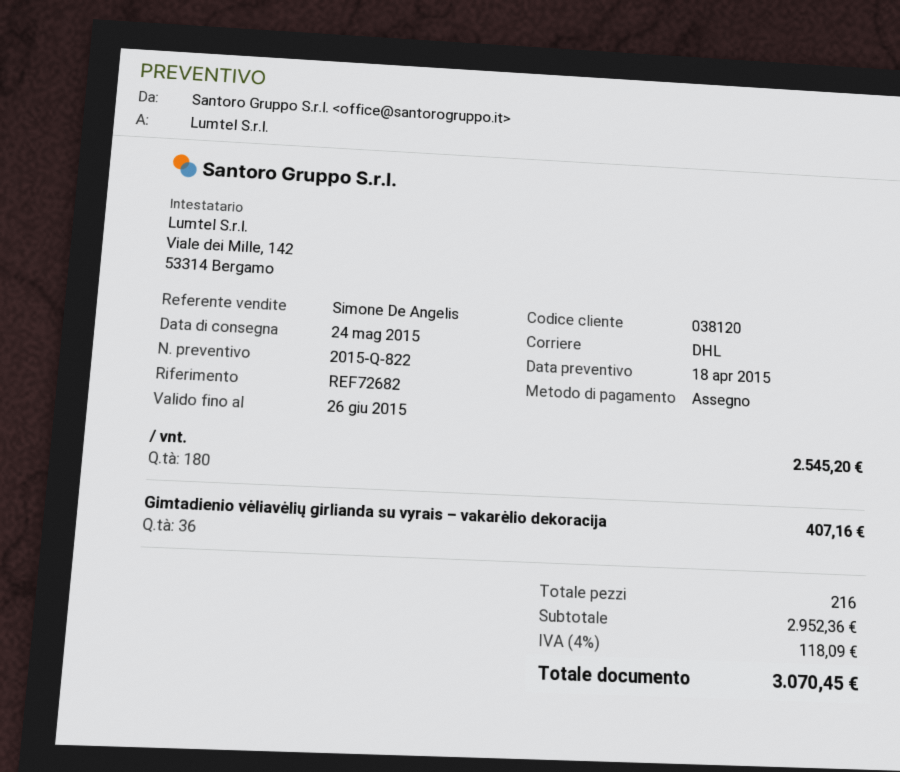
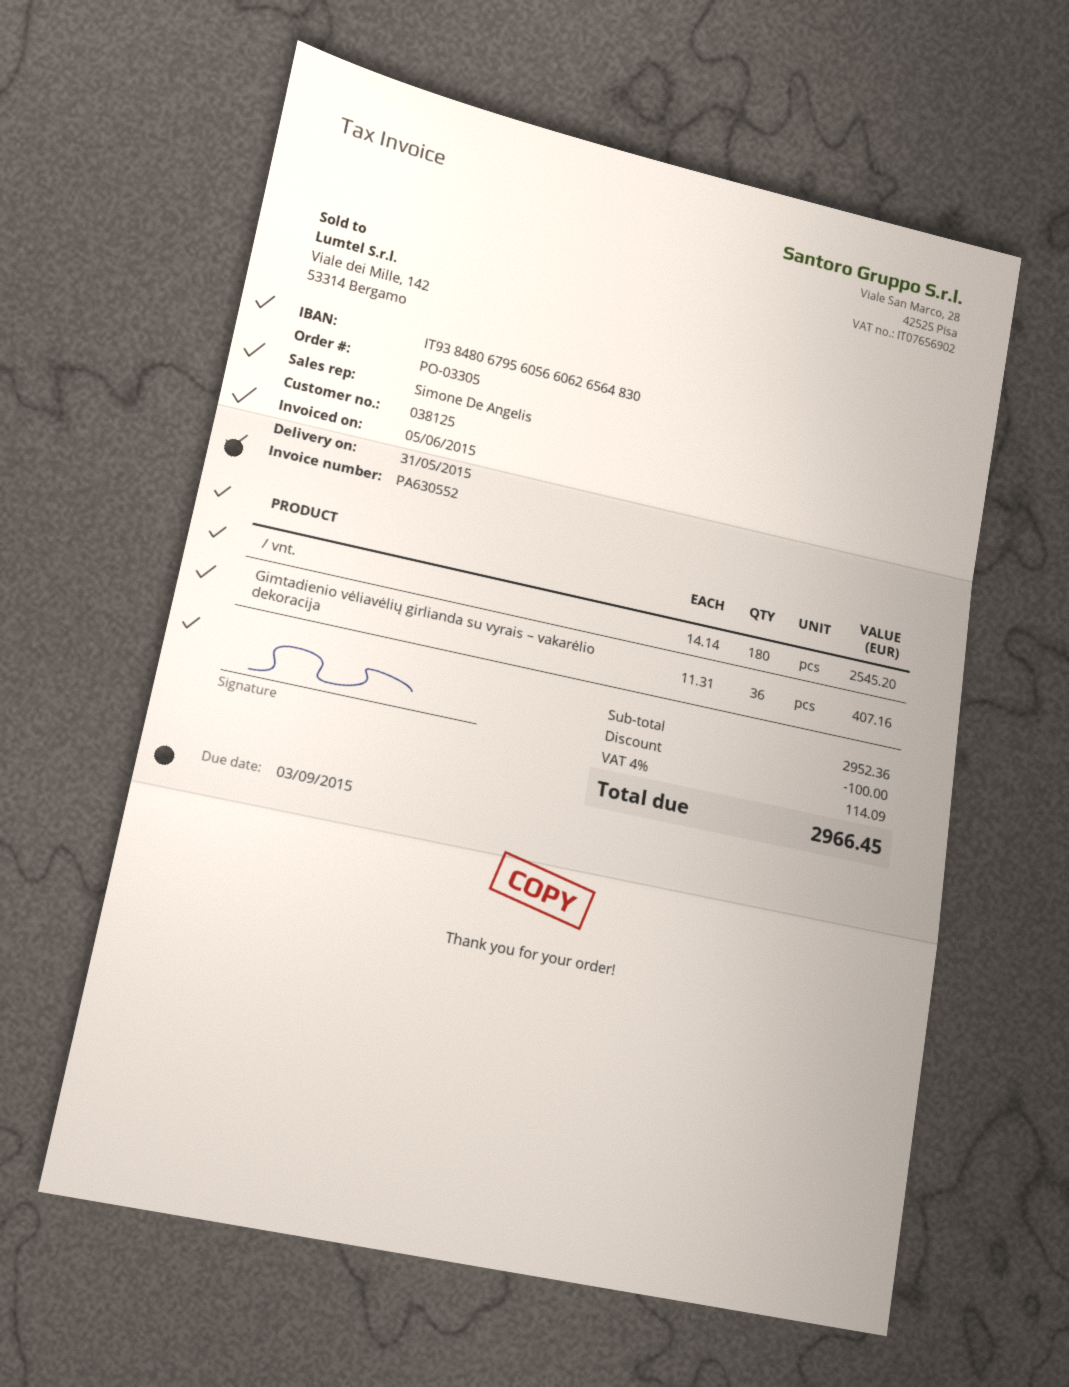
delivery date: 2015-05-24 -> 2015-05-31
customer number: 038120 -> 038125
discount: none -> 100.00
tax: 4% = 118.09 -> 4% = 114.09
total: 3070.45 -> 2966.45

